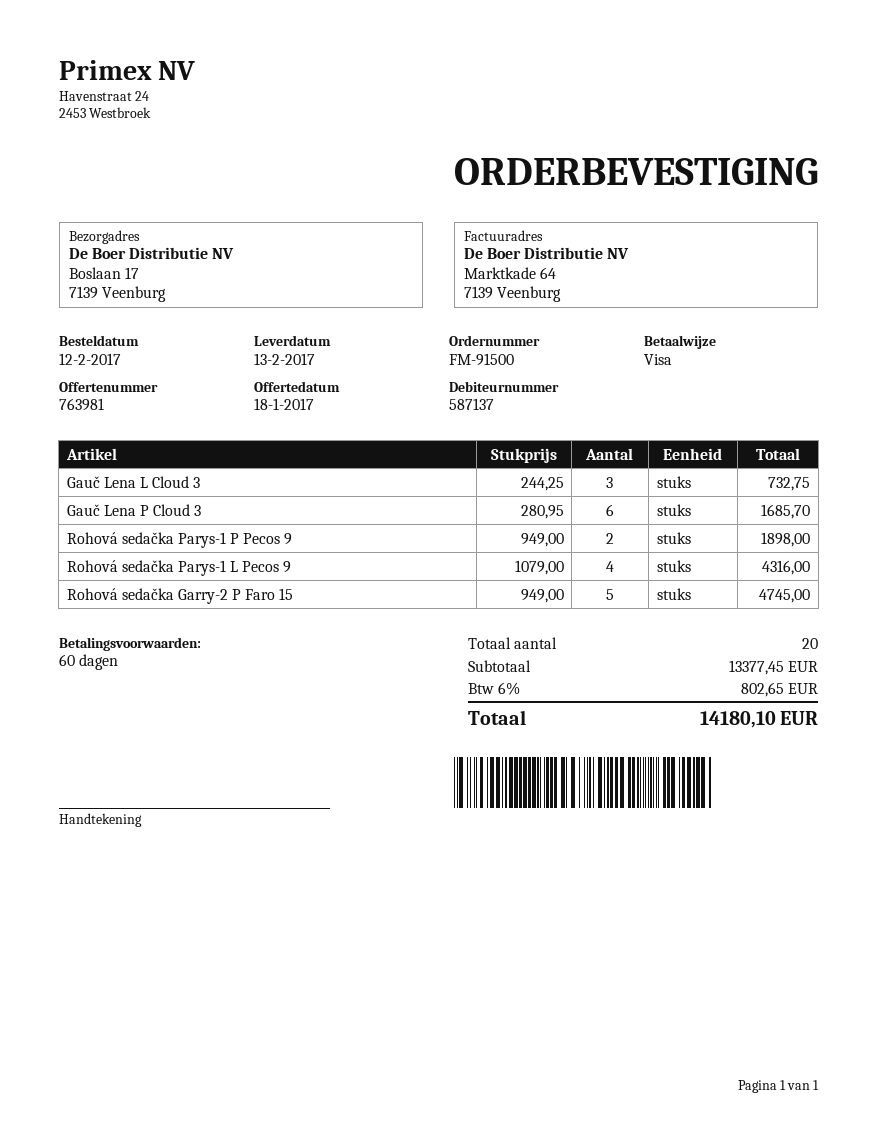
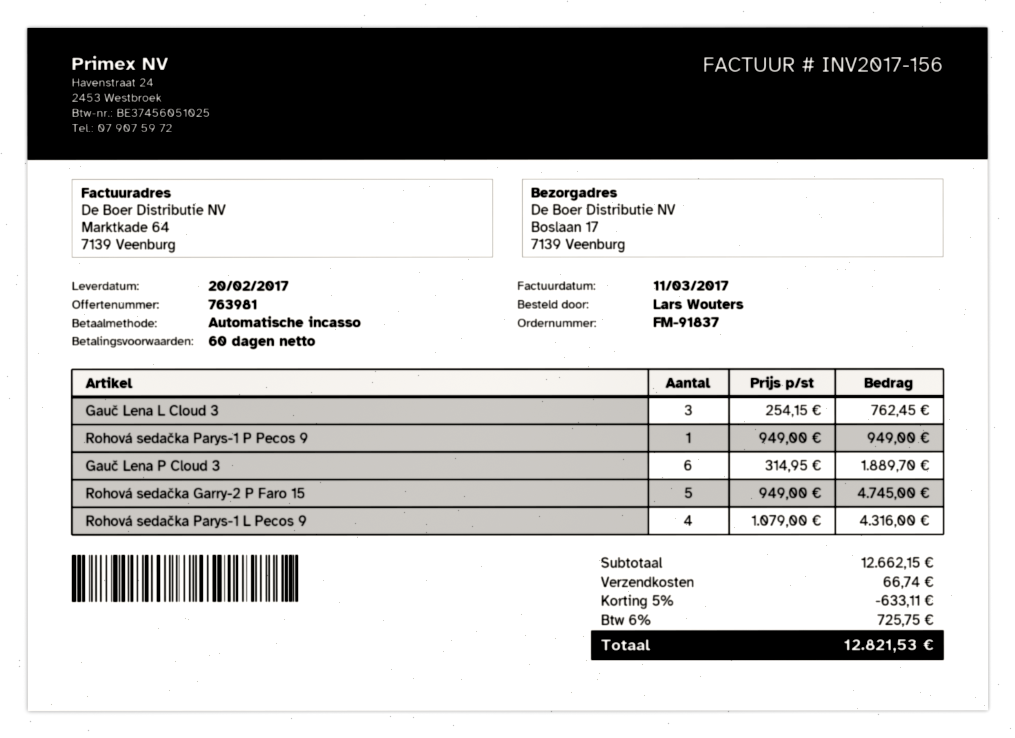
order number: FM-91500 -> FM-91837
delivery date: 2017-02-13 -> 2017-02-20
payment method: Visa -> direct debit
Gauč Lena L Cloud 3: 3 x 244.25 = 732.75 -> 3 x 254.15 = 762.45
Gauč Lena P Cloud 3: 6 x 280.95 = 1685.70 -> 6 x 314.95 = 1889.70
Rohová sedačka Parys-1 P Pecos 9: 2 x 949.00 = 1898.00 -> 1 x 949.00 = 949.00
subtotal: 13377.45 -> 12662.15
discount: none -> 5% = 633.11
shipping: none -> 66.74
tax: 6% = 802.65 -> 6% = 725.75
total: 14180.10 -> 12821.53

